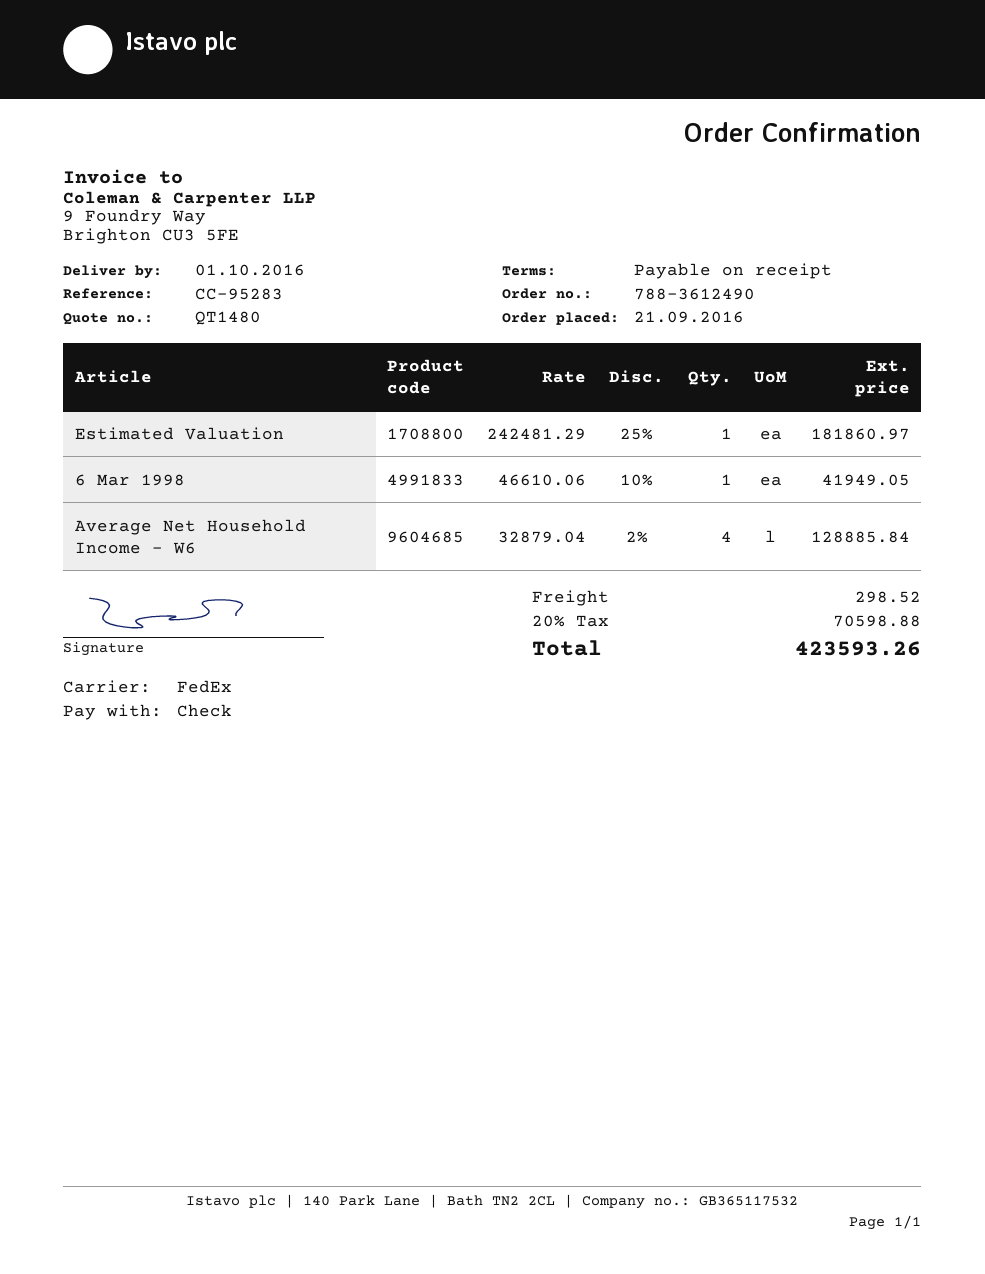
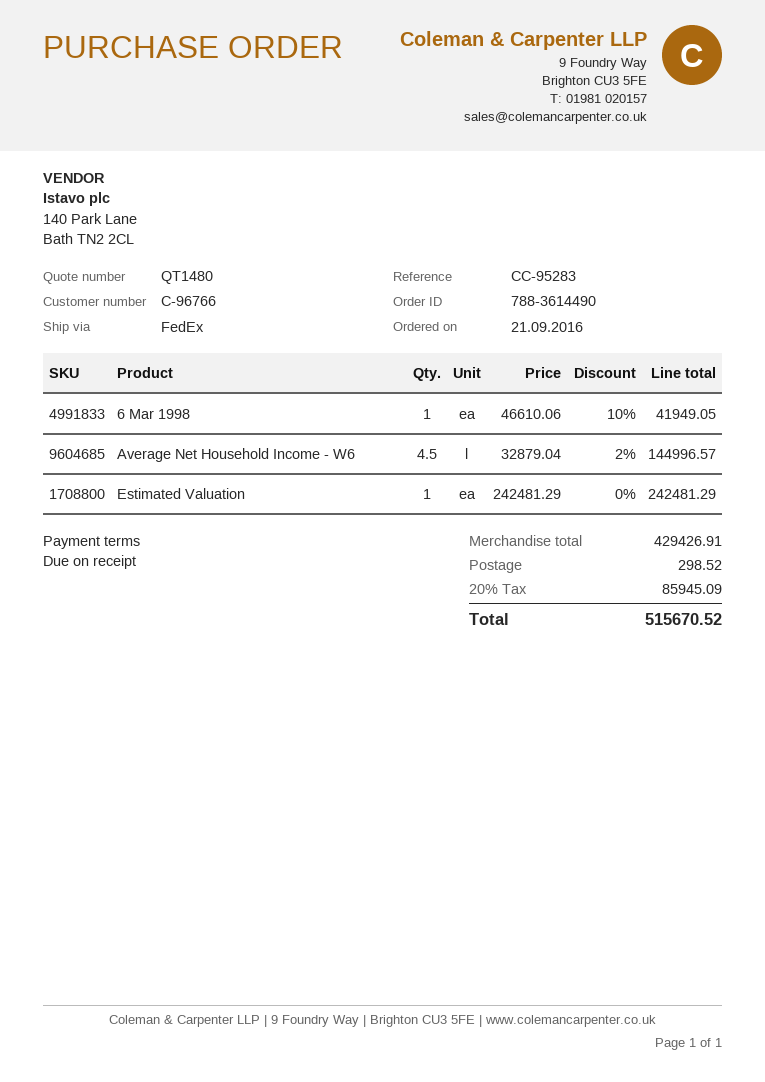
order number: 788-3612490 -> 788-3614490
Estimated Valuation: 1 x 242481.29 - 25% = 181860.97 -> 1 x 242481.29 = 242481.29
Average Net Household Income - W6: 4 x 32879.04 - 2% = 128885.84 -> 4.5 x 32879.04 - 2% = 144996.57
tax: 20% = 70598.88 -> 20% = 85945.09
total: 423593.26 -> 515670.52

